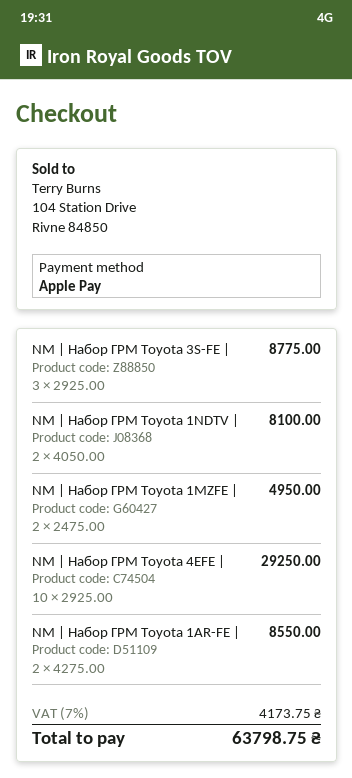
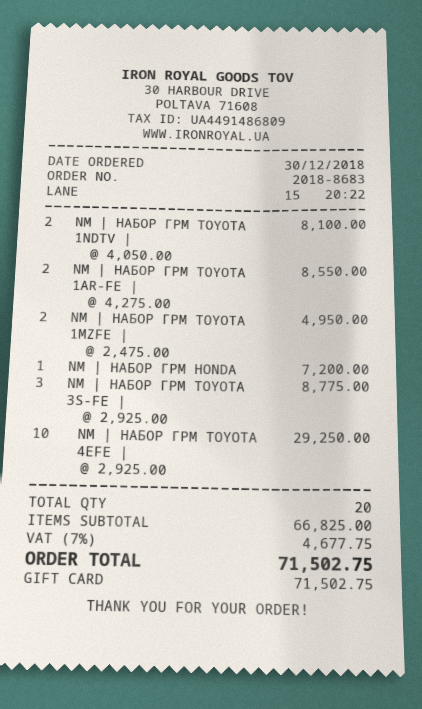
payment method: Apple Pay -> gift card
NM | НАБОР ГРМ HONDA: none -> 1 x 7200.00 = 7200.00
tax: 7% = 4173.75 -> 7% = 4677.75
total: 63798.75 -> 71502.75

